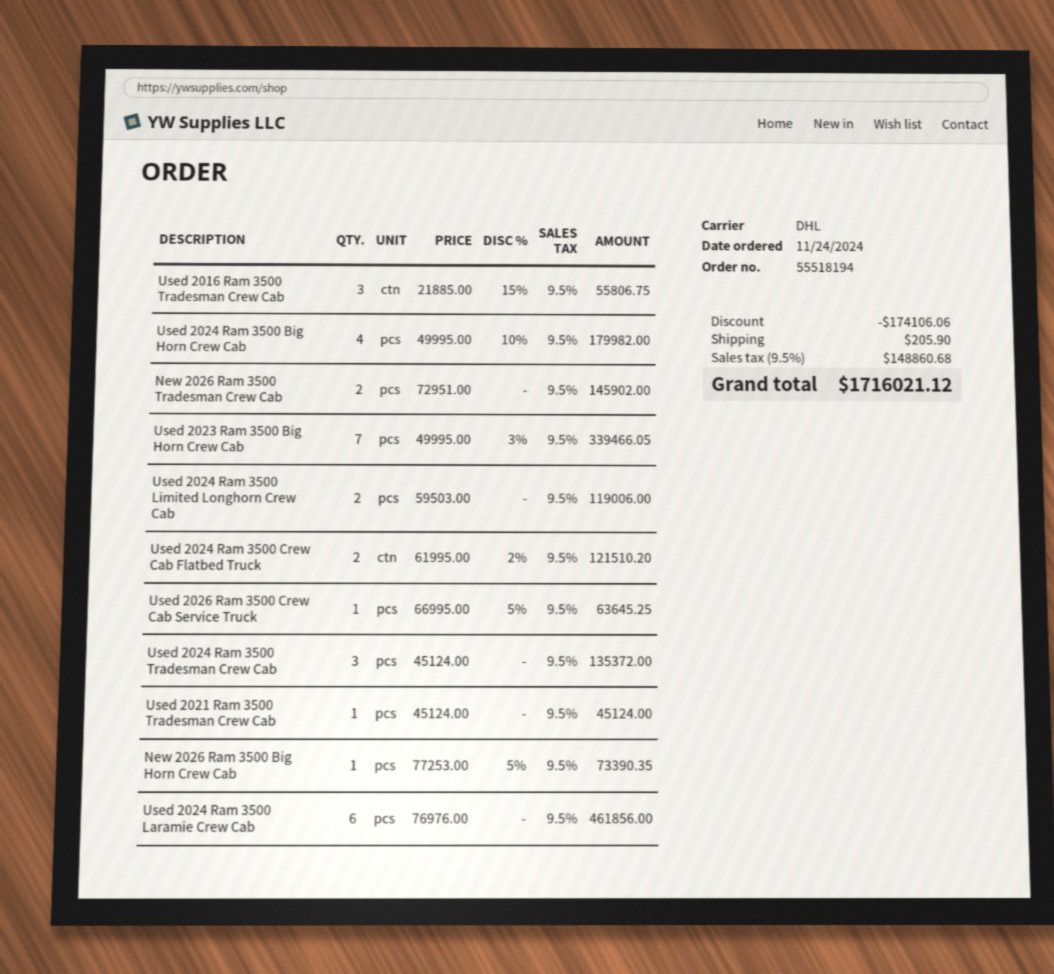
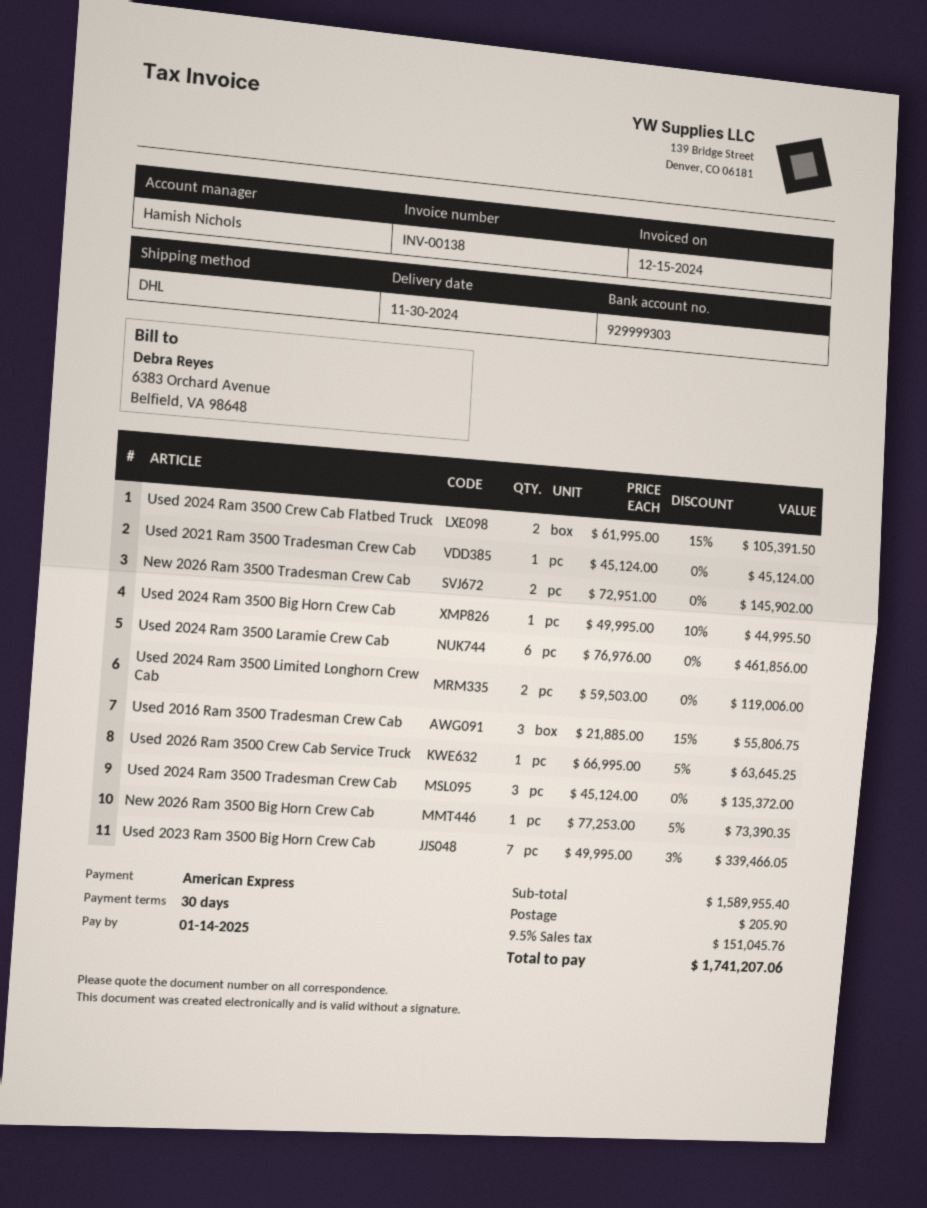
Used 2024 Ram 3500 Big Horn Crew Cab: 4 x 49995.00 - 10% = 179982.00 -> 1 x 49995.00 - 10% = 44995.50
Used 2024 Ram 3500 Crew Cab Flatbed Truck: 2 x 61995.00 - 2% = 121510.20 -> 2 x 61995.00 - 15% = 105391.50
discount: 174106.06 -> none
tax: 9.5% = 148860.68 -> 9.5% = 151045.76
total: 1716021.12 -> 1741207.06

